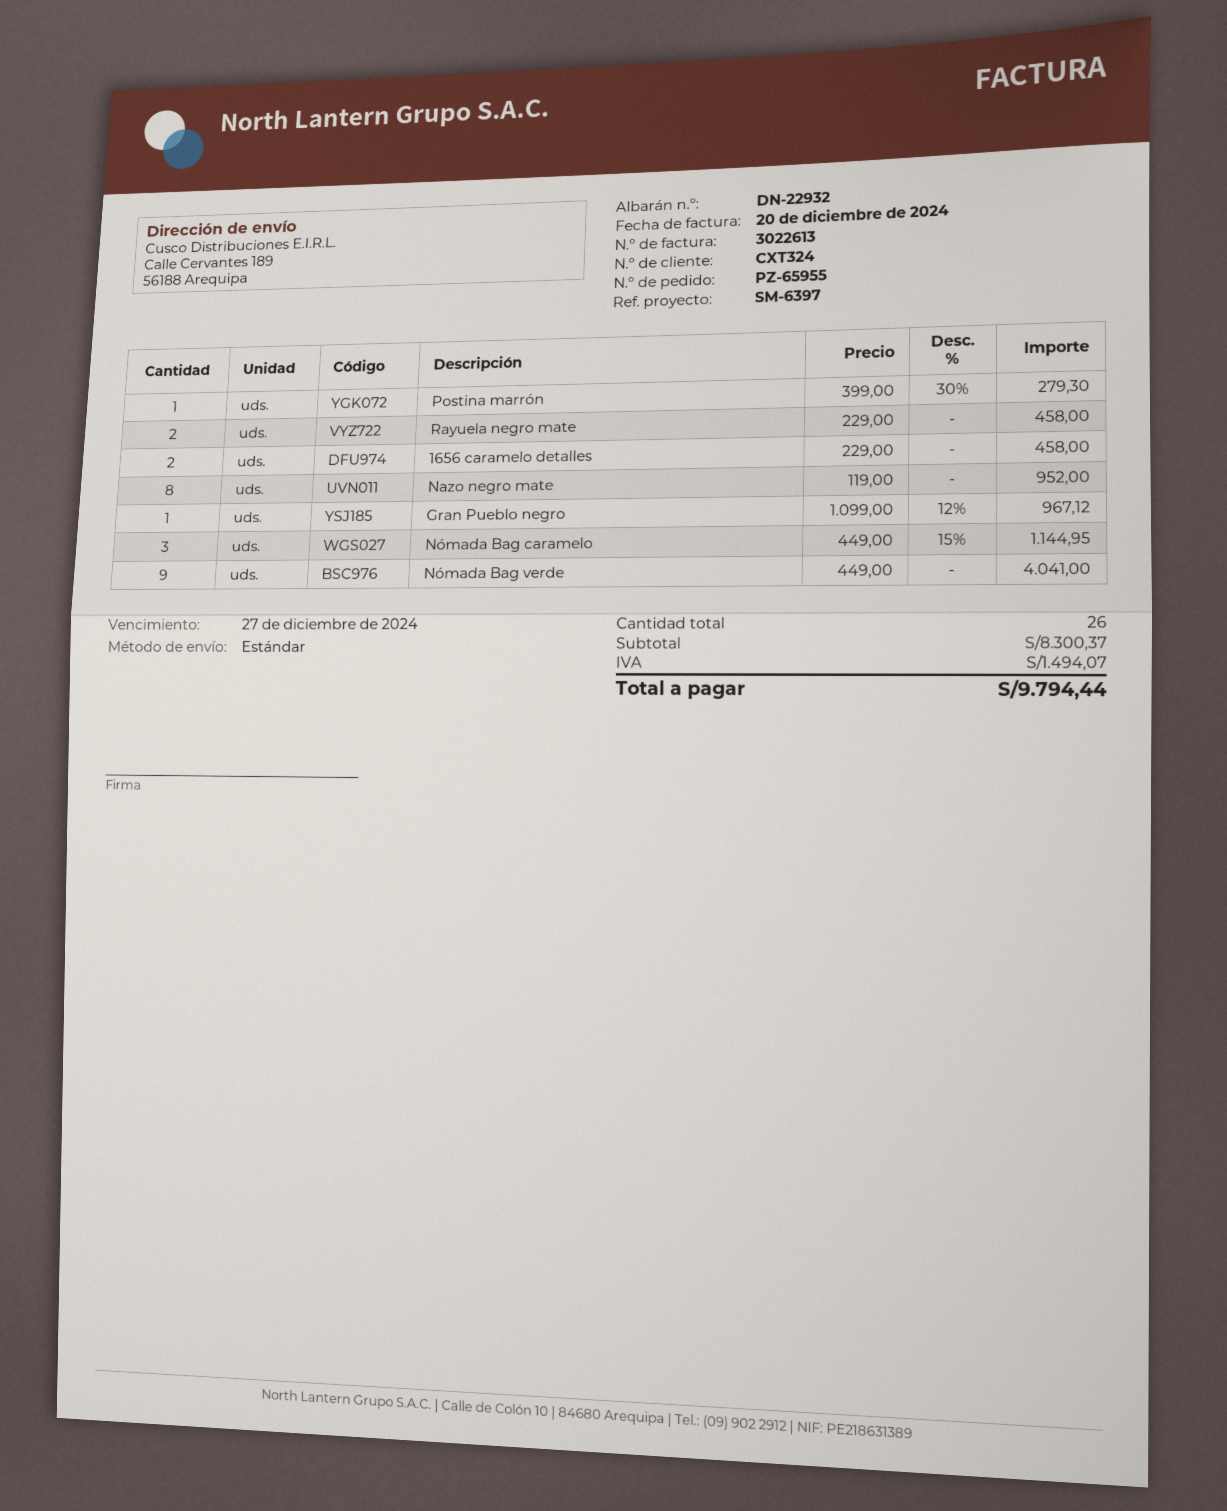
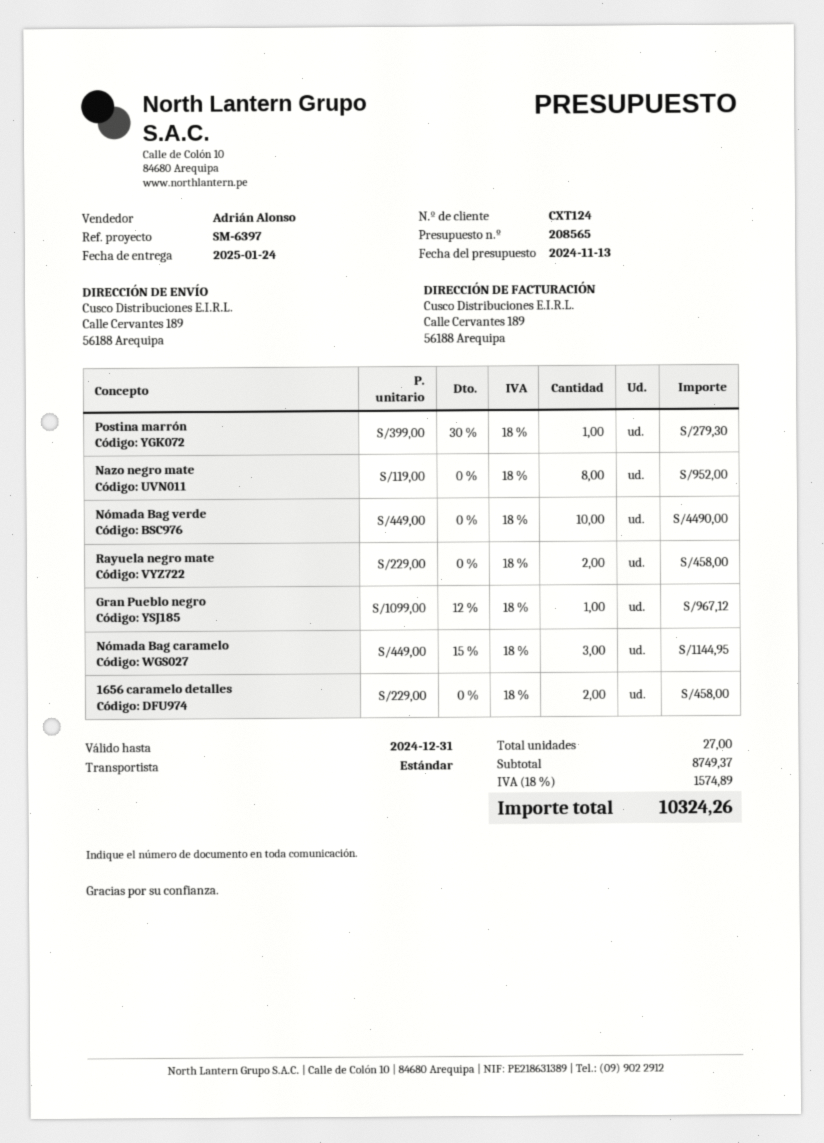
customer number: CXT324 -> CXT124
Nómada Bag verde: 9 x 449.00 = 4041.00 -> 10 x 449.00 = 4490.00
total quantity: 26 -> 27
subtotal: 8300.37 -> 8749.37
tax: 1494.07 -> 1574.89
total: 9794.44 -> 10324.26

